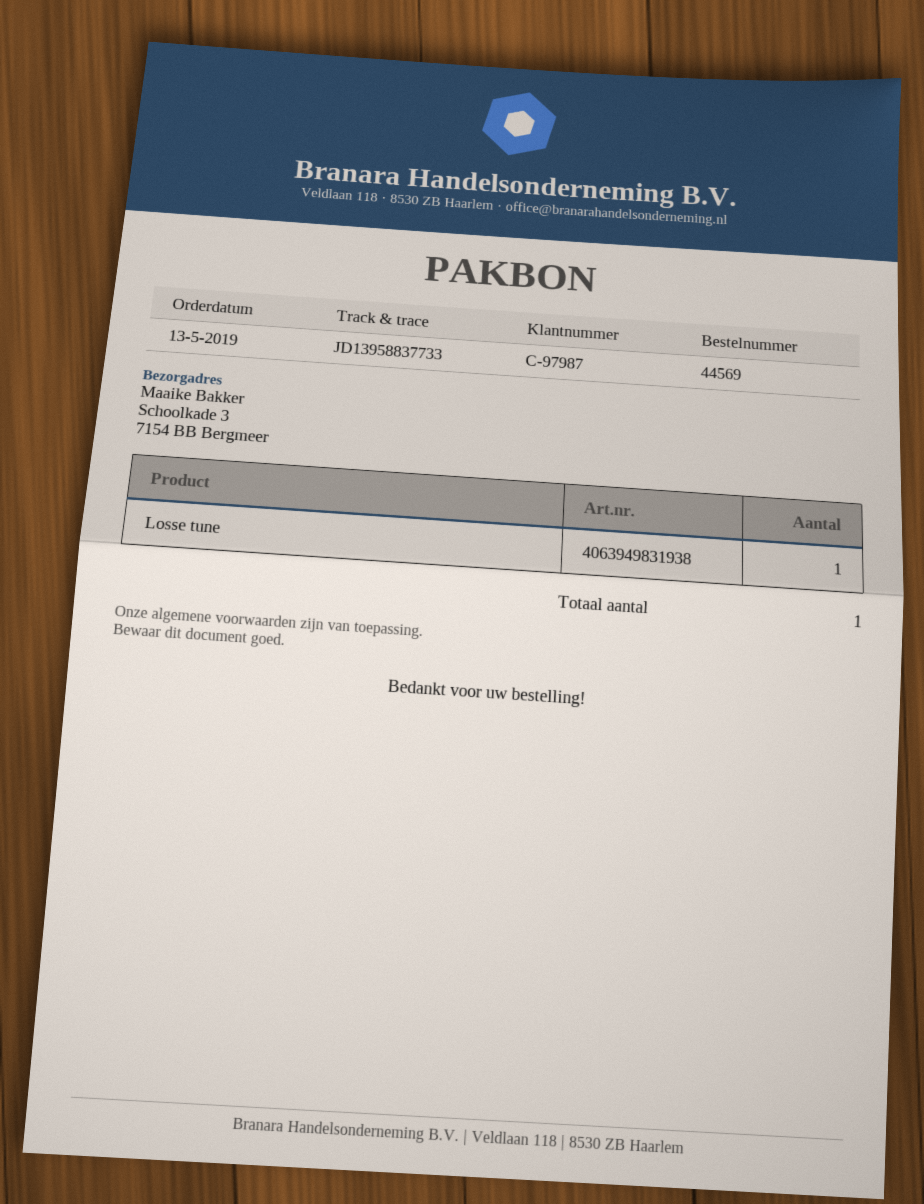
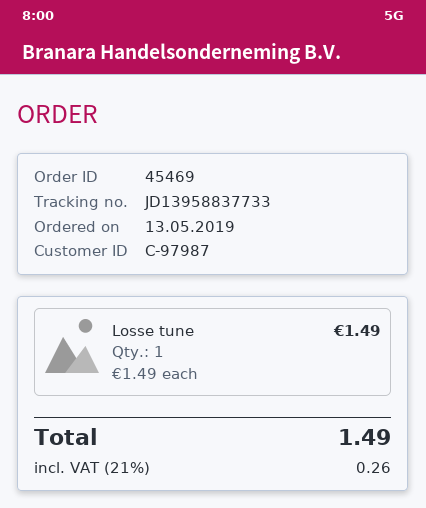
order number: 44569 -> 45469

